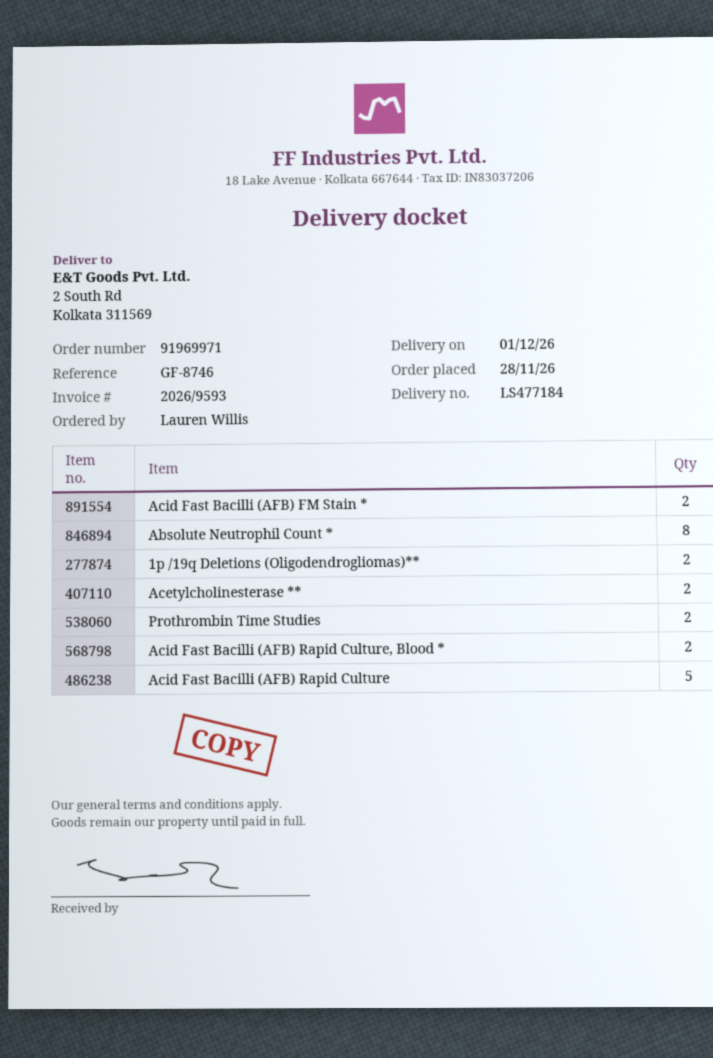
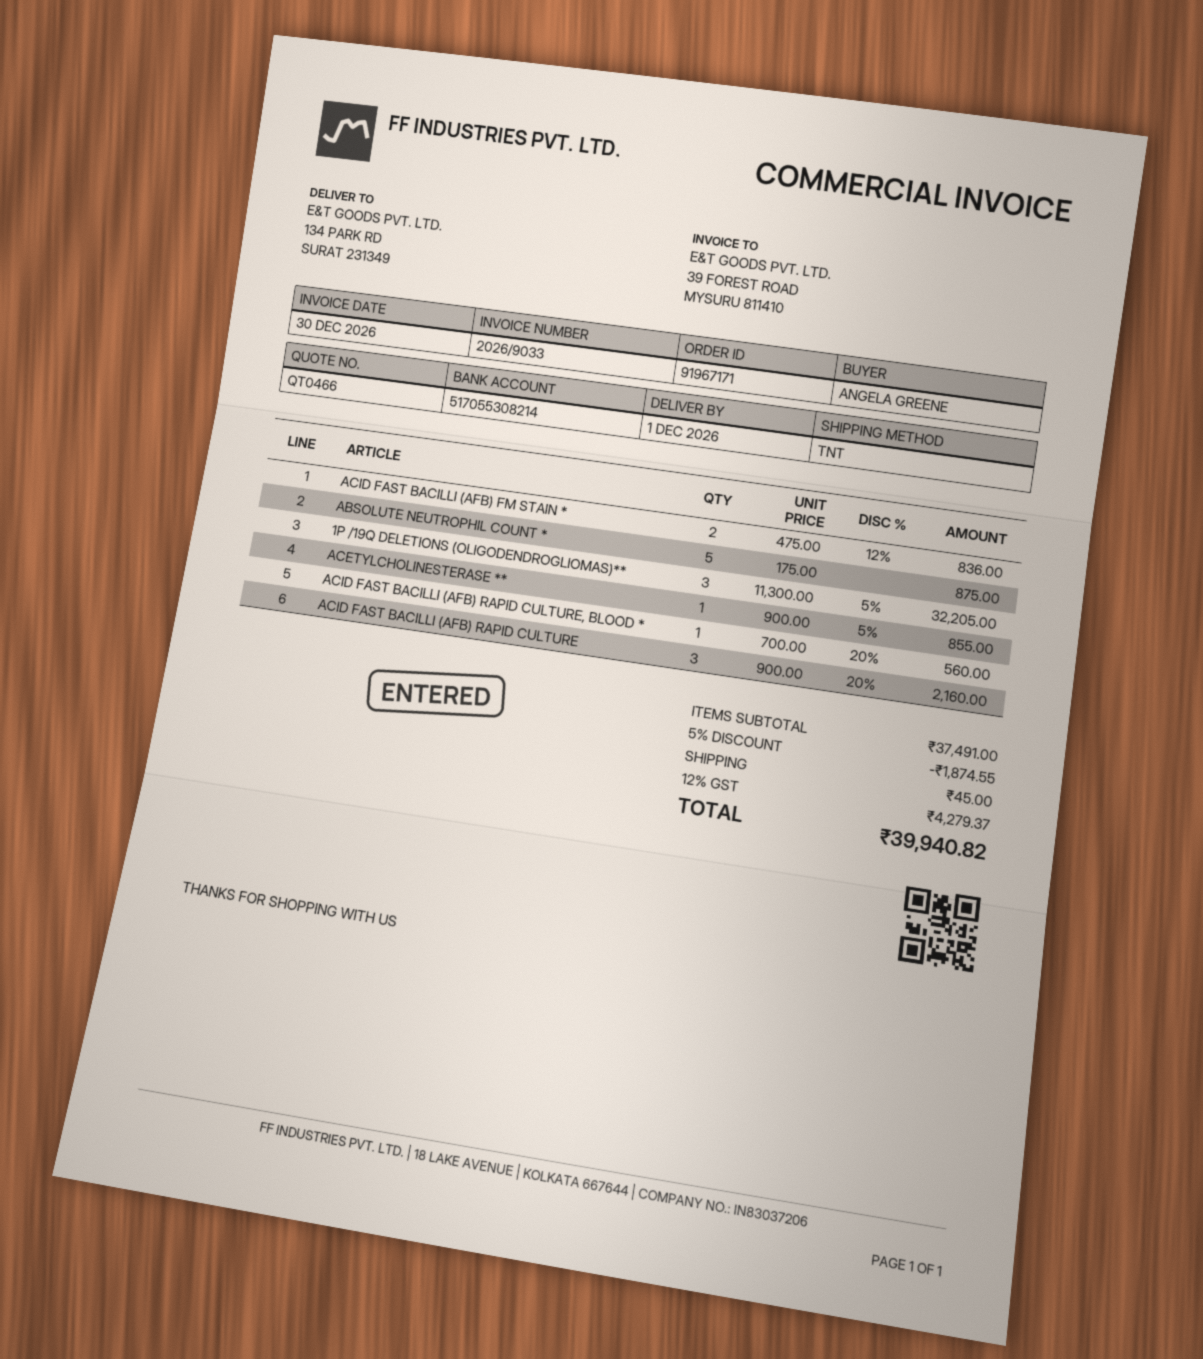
order number: 91969971 -> 91967171
invoice number: 2026/9593 -> 2026/9033
ordered by: Lauren Willis -> ANGELA GREENE
ship to: 2 South Rd, Kolkata 311569 -> 134 PARK RD, SURAT 231349
Absolute Neutrophil Count *: 8 -> 5
1p /19q Deletions (Oligodendrogliomas)**: 2 -> 3
Acetylcholinesterase **: 2 -> 1
Prothrombin Time Studies: 2 -> none
Acid Fast Bacilli (AFB) Rapid Culture, Blood *: 2 -> 1
Acid Fast Bacilli (AFB) Rapid Culture: 5 -> 3

